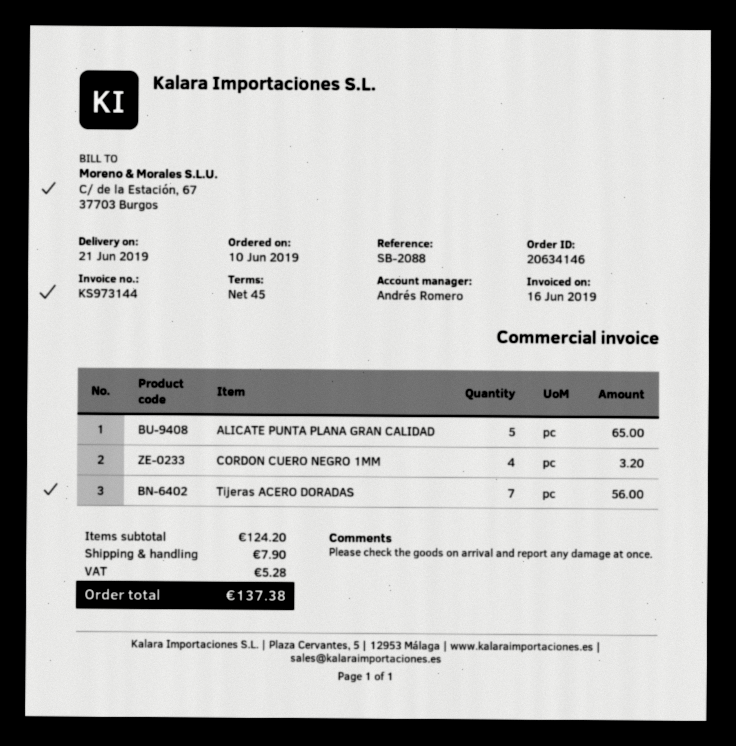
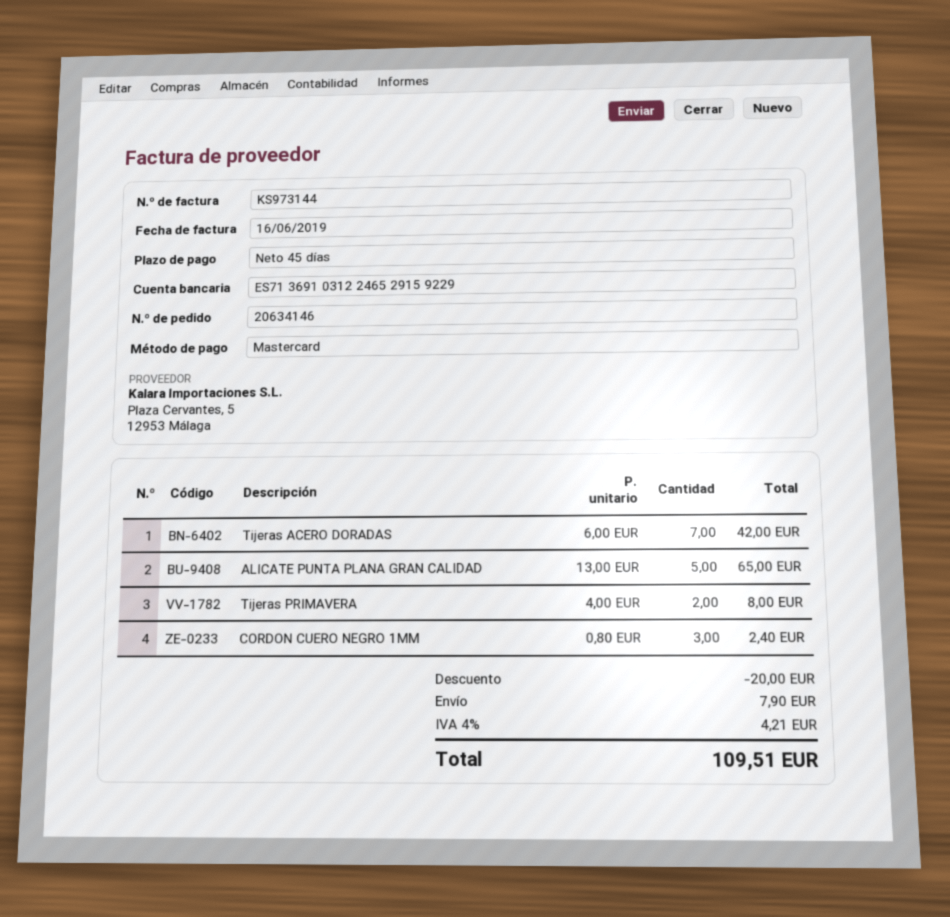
CORDON CUERO NEGRO 1MM: 4 for 3.20 -> 3 for 2.40
Tijeras ACERO DORADAS: 7 for 56.00 -> 7 for 42.00
Tijeras PRIMAVERA: none -> 2 for 8.00
discount: none -> 20.00
tax: 5.28 -> 4.21
total: 137.38 -> 109.51

